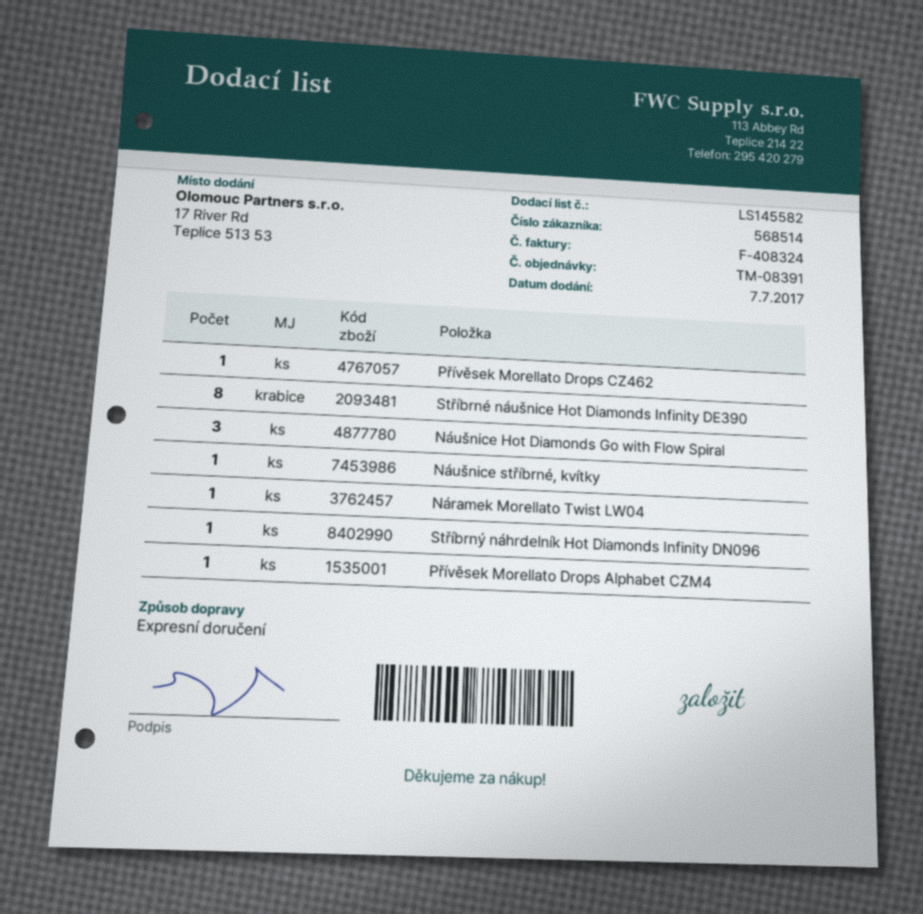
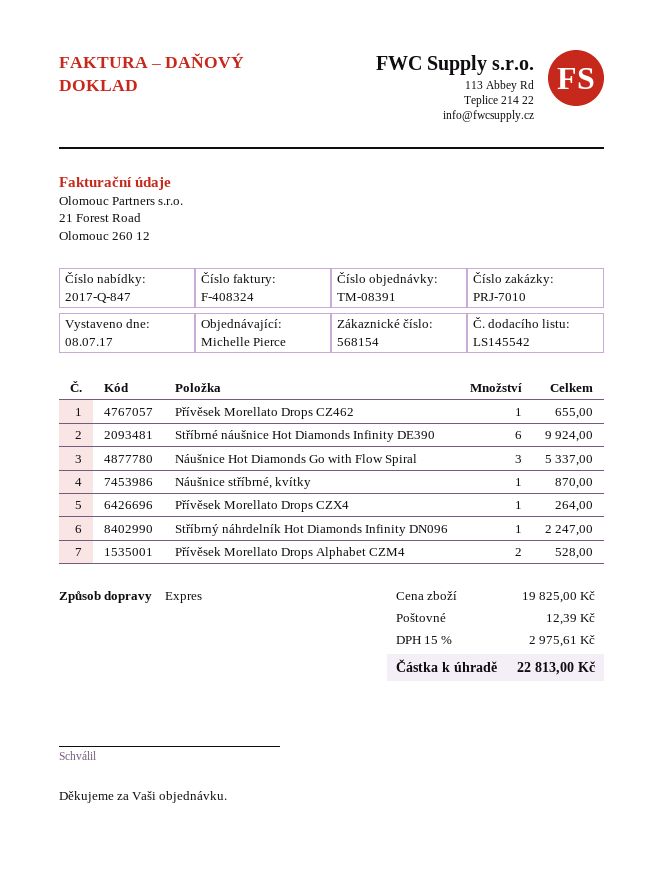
delivery note number: LS145582 -> LS145542
customer number: 568514 -> 568154
Stříbrné náušnice Hot Diamonds Infinity DE390: 8 -> 6
Náramek Morellato Twist LW04: 1 -> none
Přívěsek Morellato Drops Alphabet CZM4: 1 -> 2
Přívěsek Morellato Drops CZX4: none -> 1

